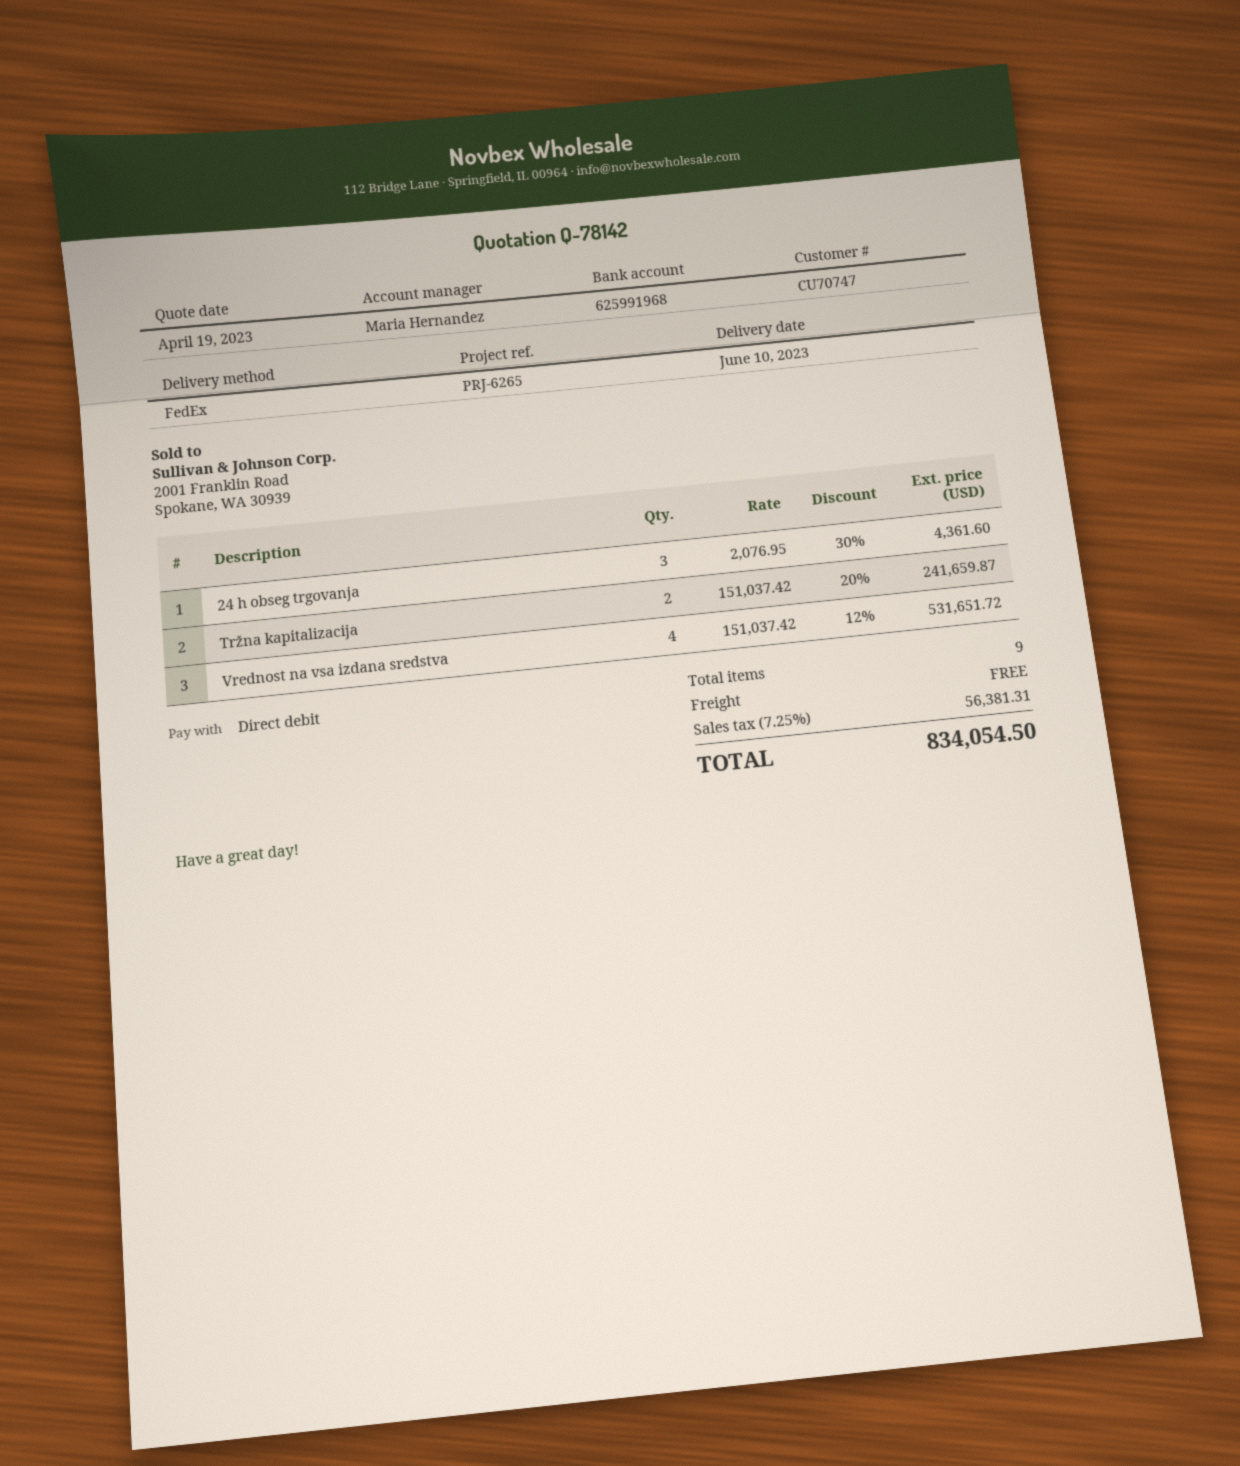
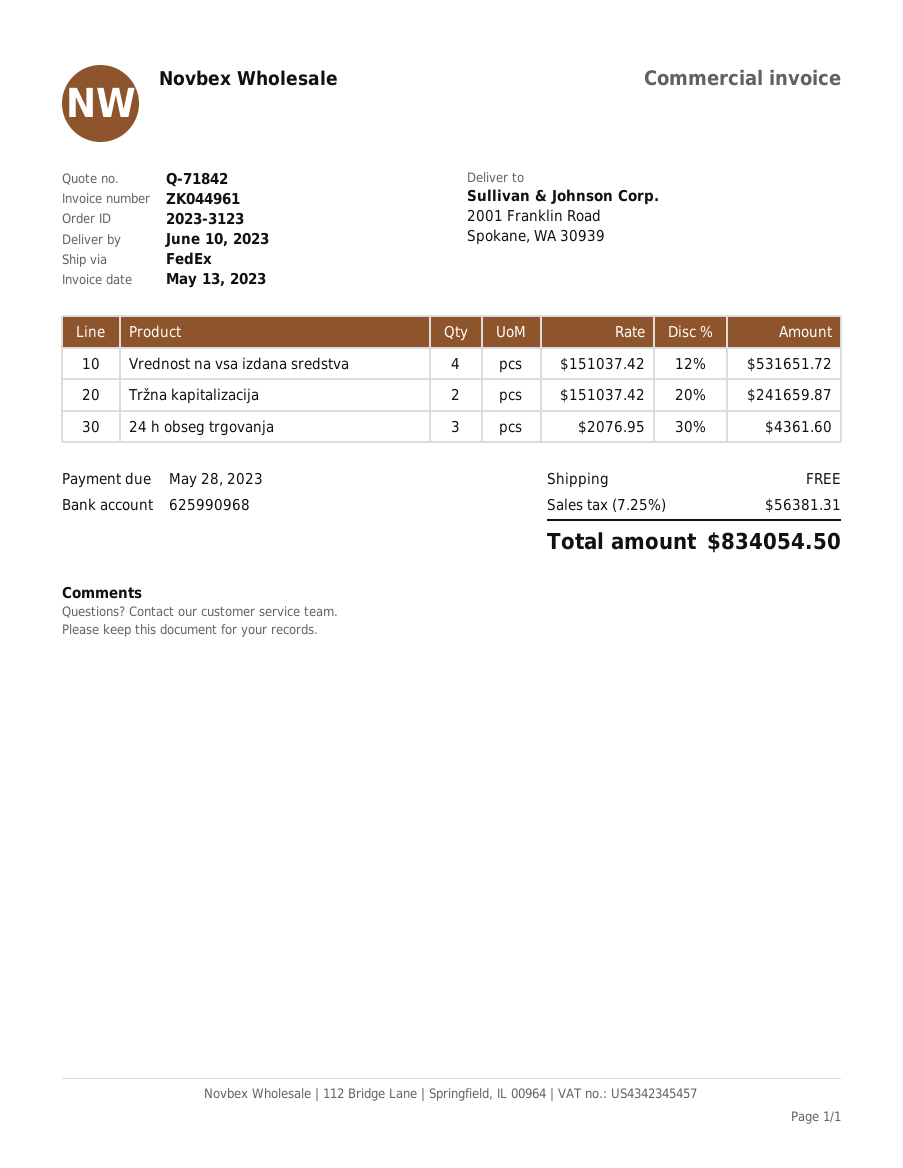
quote number: Q-78142 -> Q-71842
bank account: 625991968 -> 625990968

